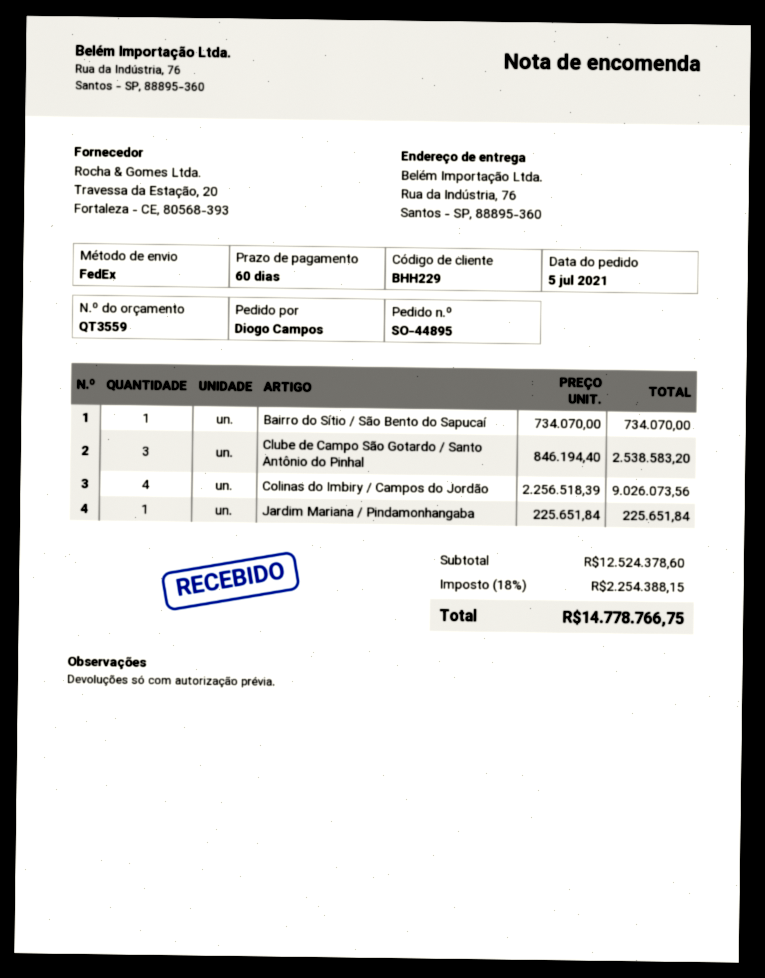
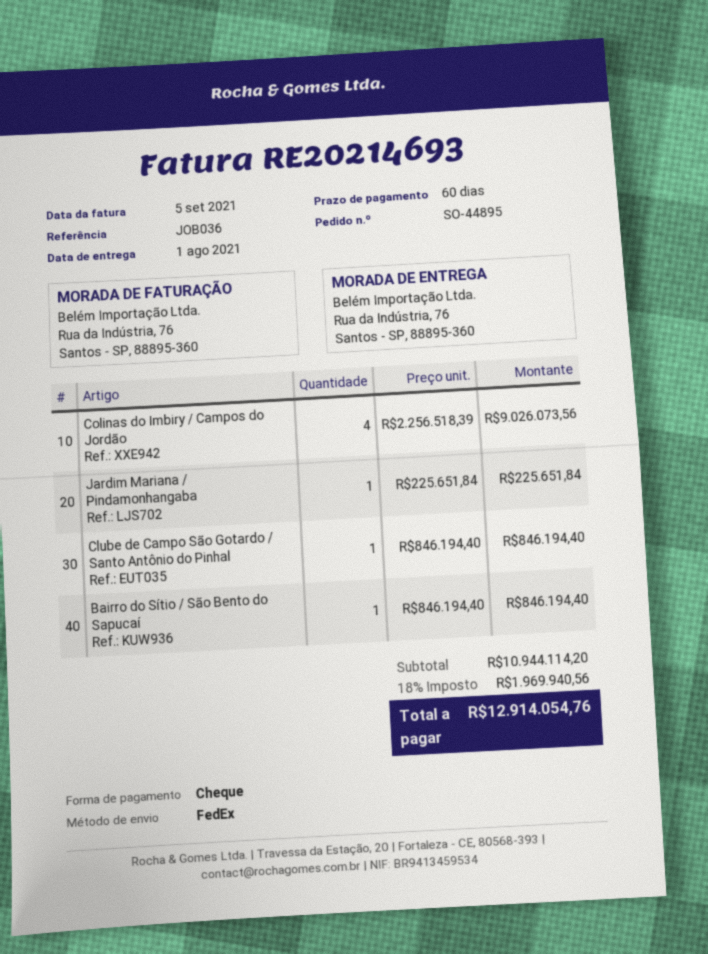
Bairro do Sítio / São Bento do Sapucaí: 1 x 734070.00 = 734070.00 -> 1 x 846194.40 = 846194.40
Clube de Campo São Gotardo / Santo Antônio do Pinhal: 3 x 846194.40 = 2538583.20 -> 1 x 846194.40 = 846194.40
subtotal: 12524378.60 -> 10944114.20
tax: 18% = 2254388.15 -> 18% = 1969940.56
total: 14778766.75 -> 12914054.76

